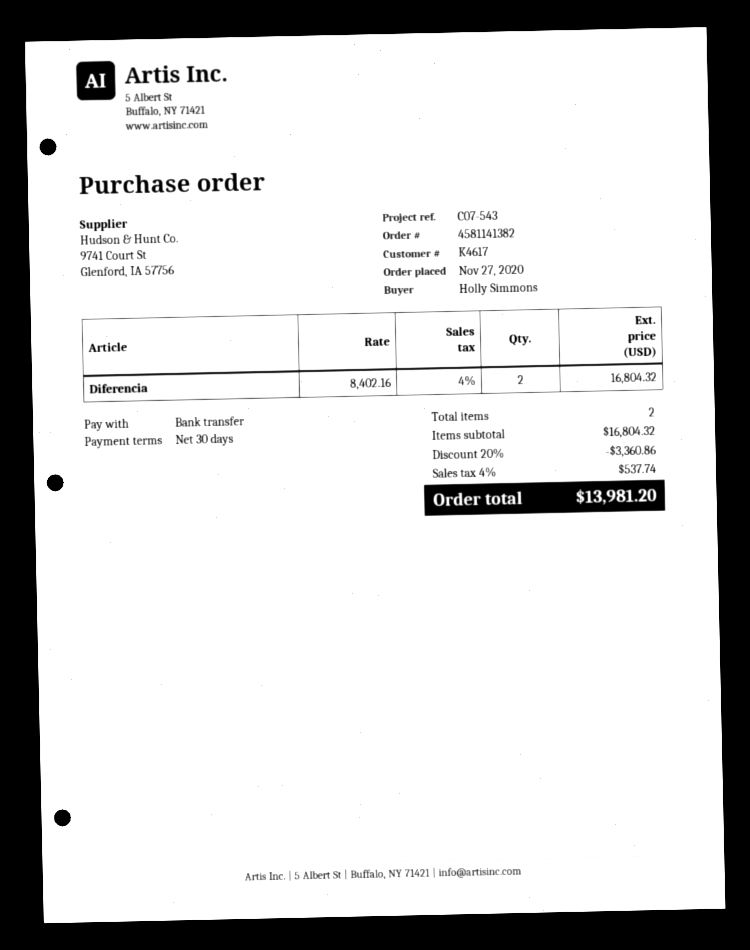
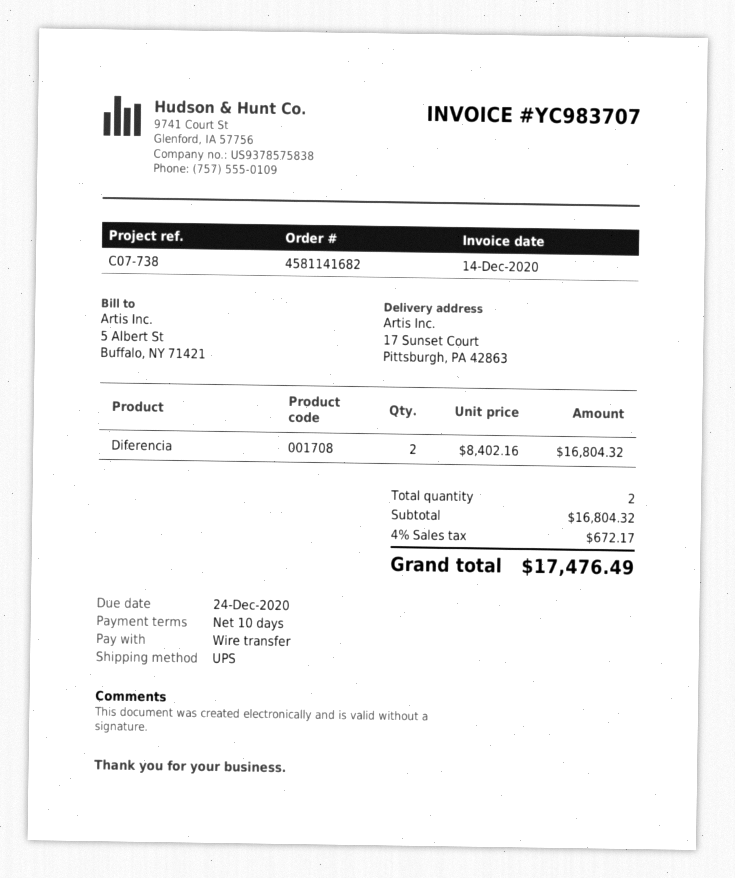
order number: 4581141382 -> 4581141682
payment terms: 30 days -> 10 days
reference: C07-543 -> C07-738
discount: 20% = 3360.86 -> none
tax: 4% = 537.74 -> 4% = 672.17
total: 13981.20 -> 17476.49

